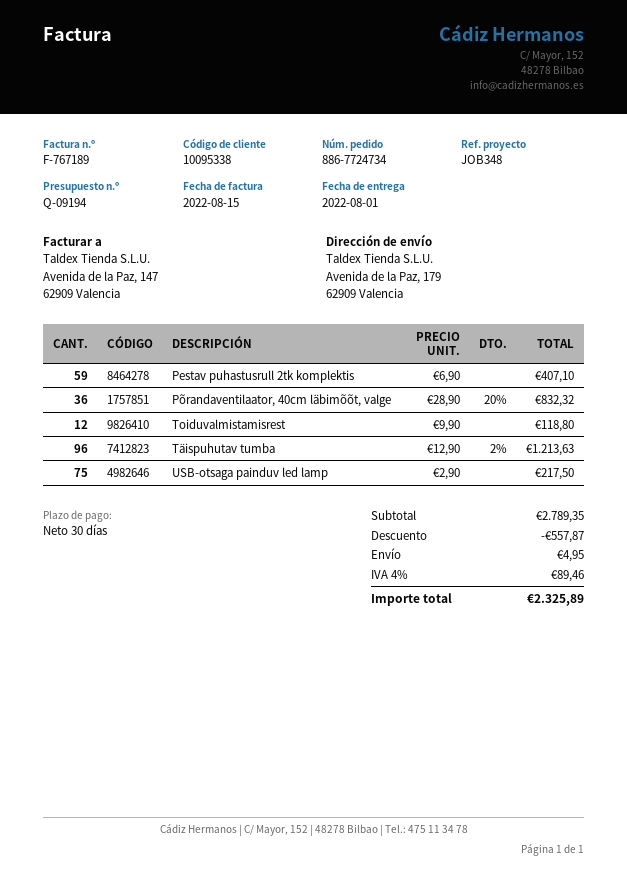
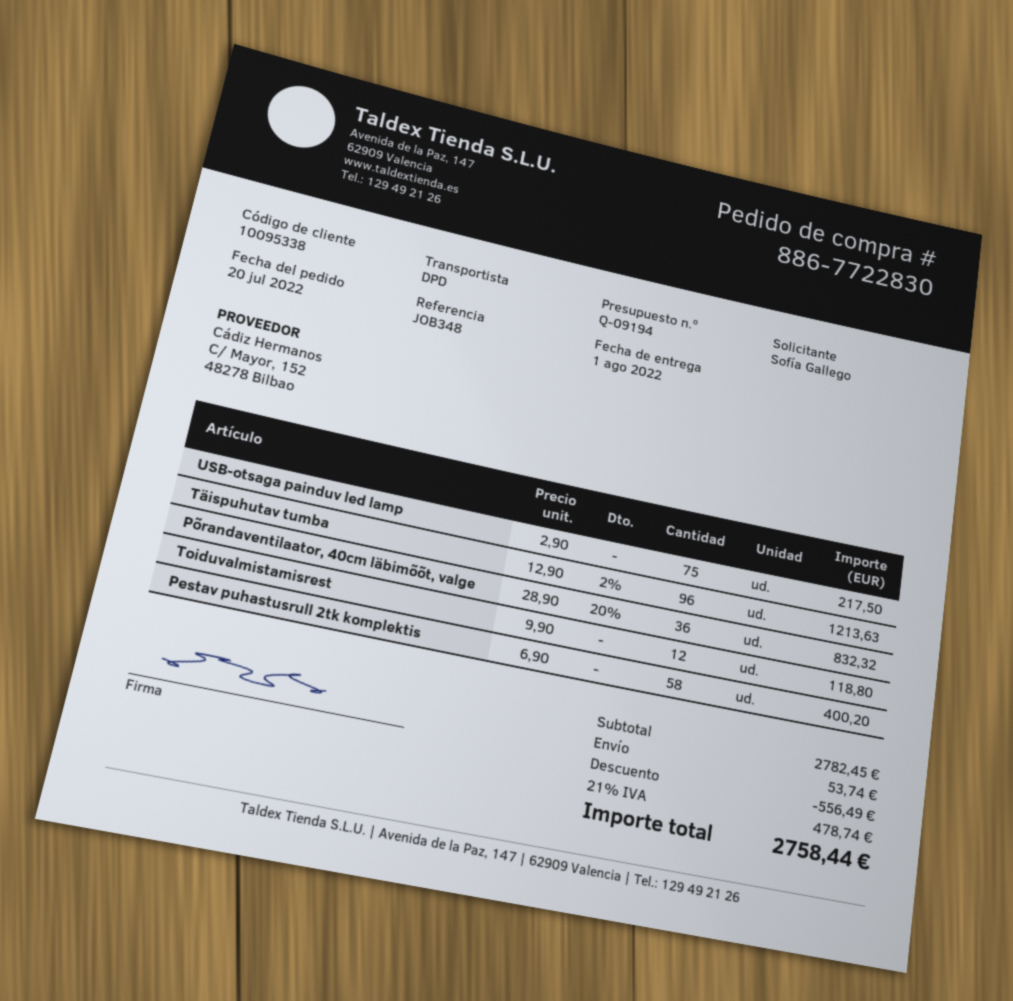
order number: 886-7724734 -> 886-7722830
Pestav puhastusrull 2tk komplektis: 59 x 6.90 = 407.10 -> 58 x 6.90 = 400.20
subtotal: 2789.35 -> 2782.45
discount: 557.87 -> 556.49
shipping: 4.95 -> 53.74
tax: 4% = 89.46 -> 21% = 478.74
total: 2325.89 -> 2758.44

